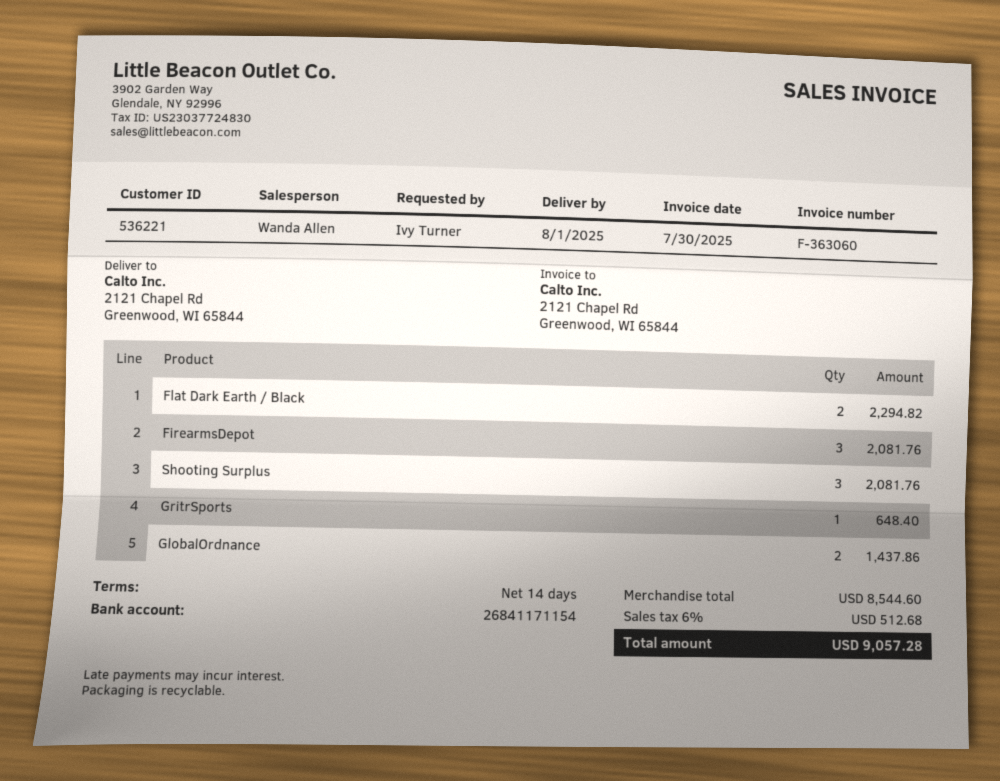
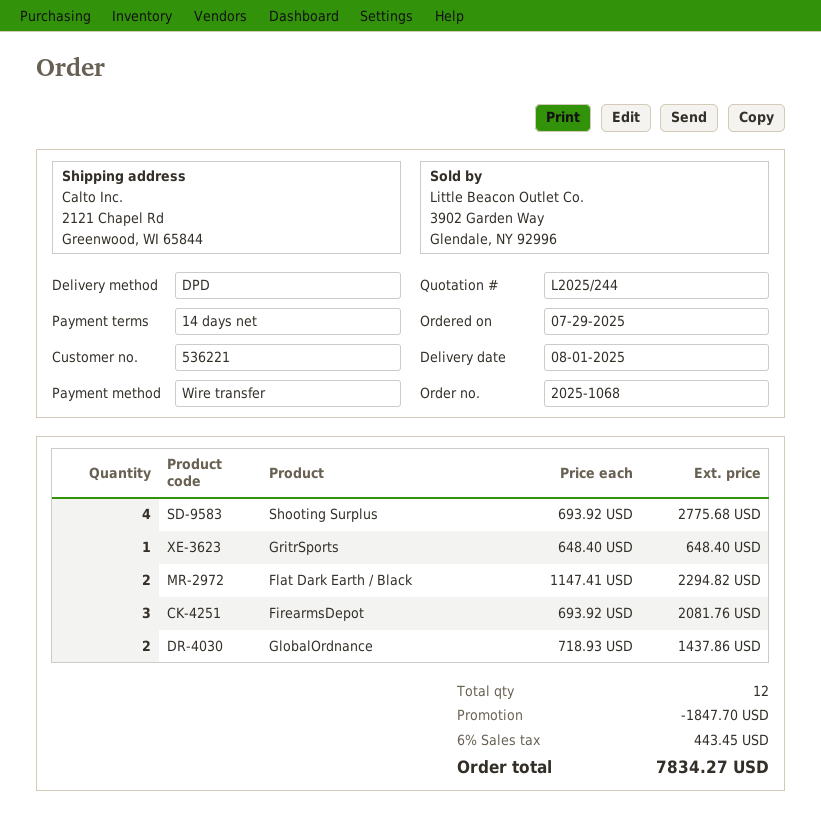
Shooting Surplus: 3 for 2081.76 -> 4 for 2775.68
discount: none -> 1847.70
tax: 6% = 512.68 -> 6% = 443.45
total: 9057.28 -> 7834.27

